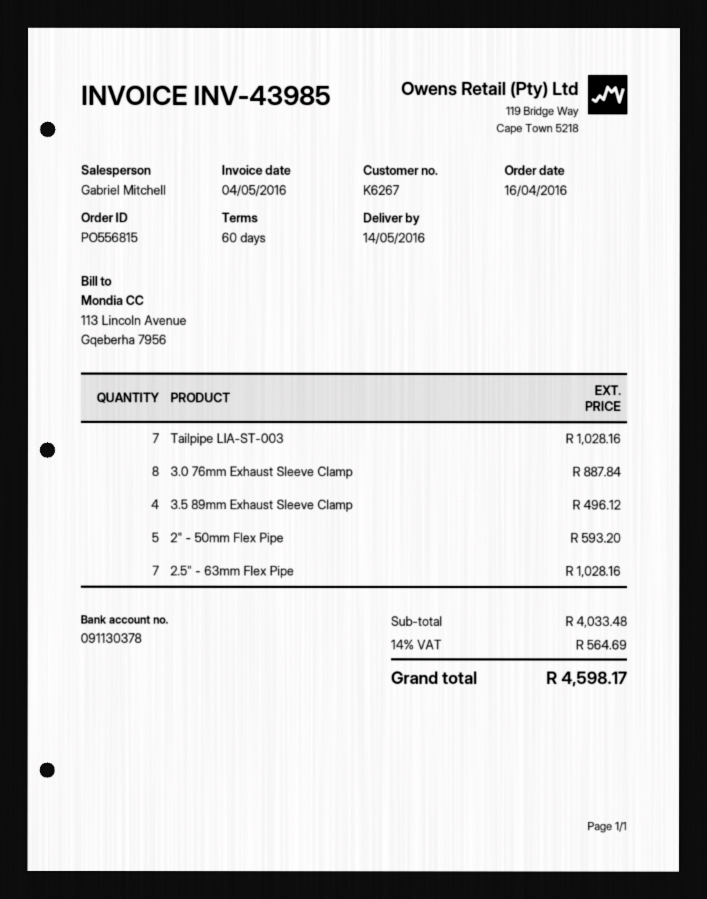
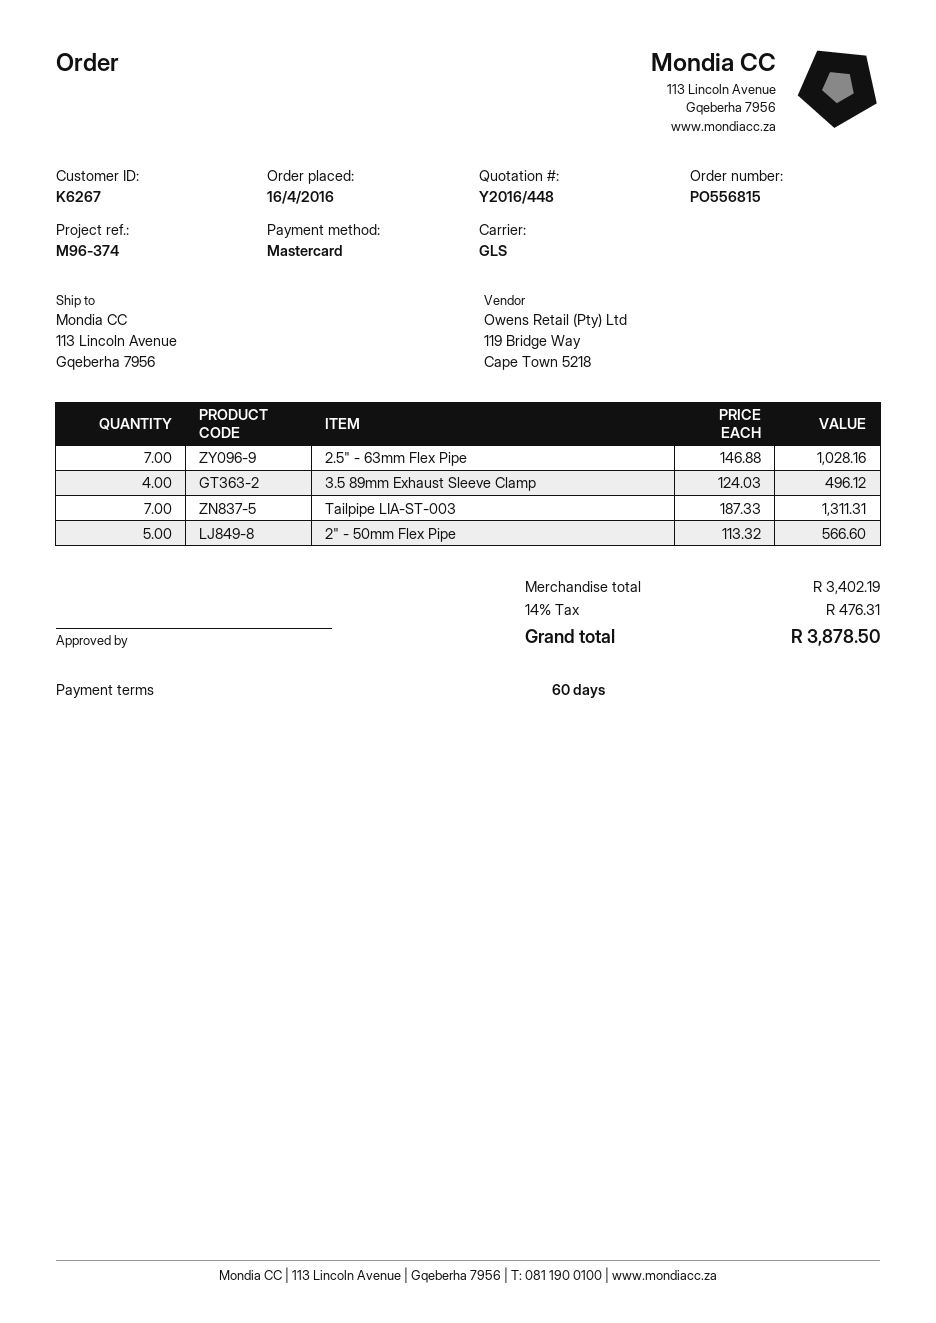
Tailpipe LIA-ST-003: 7 for 1028.16 -> 7 for 1311.31
3.0 76mm Exhaust Sleeve Clamp: 8 for 887.84 -> none
2" - 50mm Flex Pipe: 5 for 593.20 -> 5 for 566.60
subtotal: 4033.48 -> 3402.19
tax: 14% = 564.69 -> 14% = 476.31
total: 4598.17 -> 3878.50

